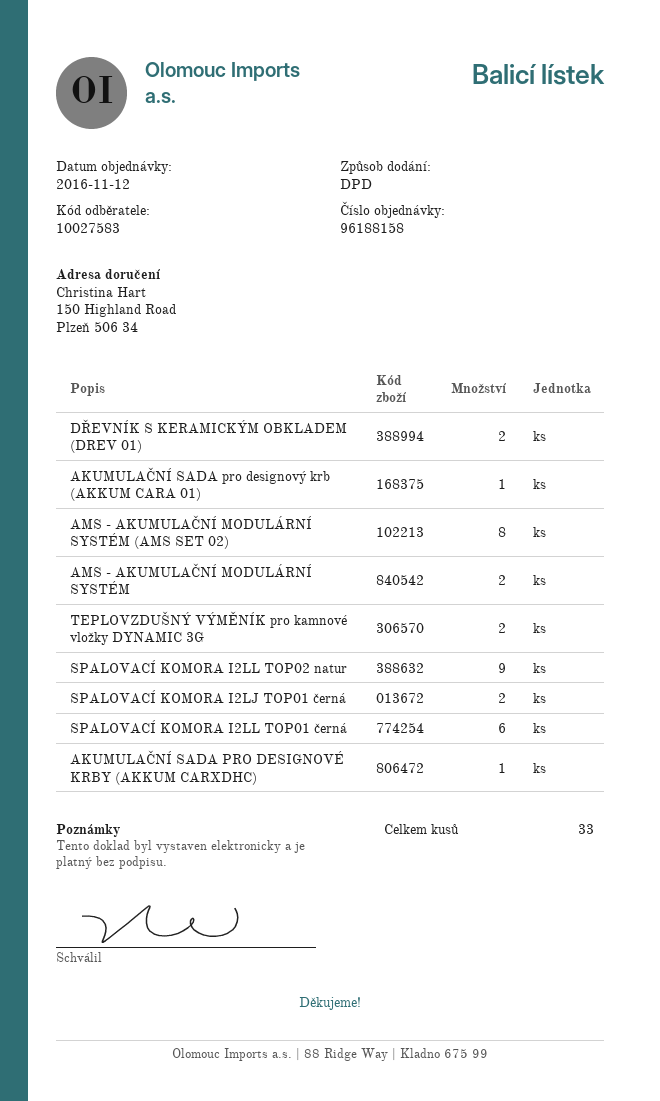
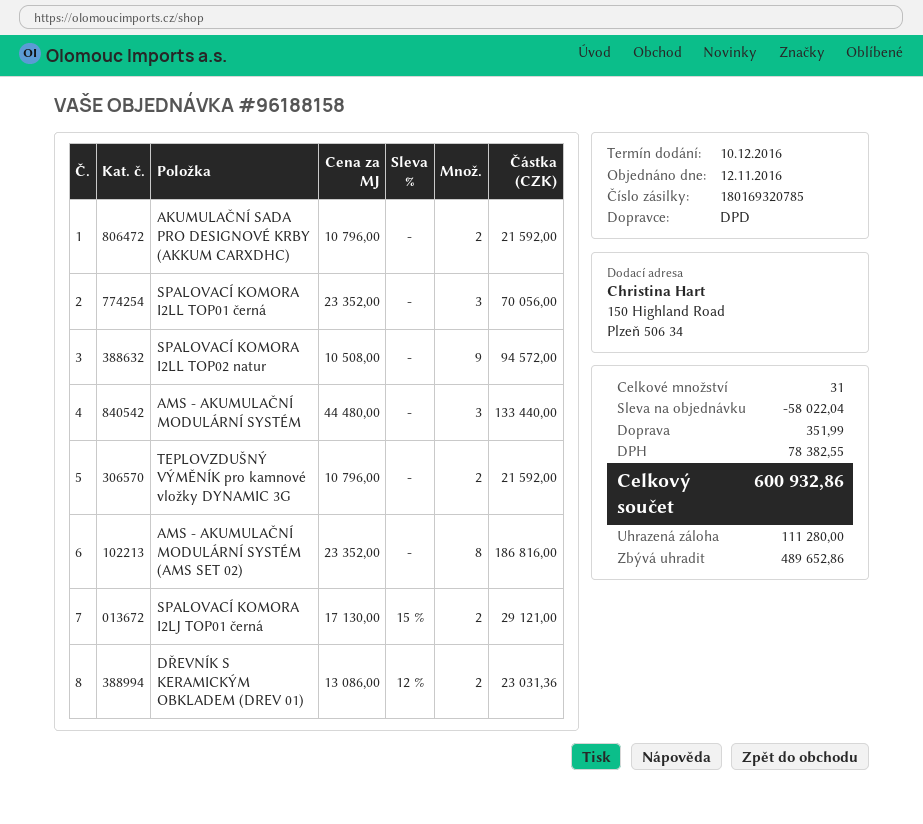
AKUMULAČNÍ SADA pro designový krb (AKKUM CARA 01): 1 -> none
AMS - AKUMULAČNÍ MODULÁRNÍ SYSTÉM: 2 -> 3
SPALOVACÍ KOMORA I2LL TOP01 černá: 6 -> 3
AKUMULAČNÍ SADA PRO DESIGNOVÉ KRBY (AKKUM CARXDHC): 1 -> 2
total quantity: 33 -> 31

